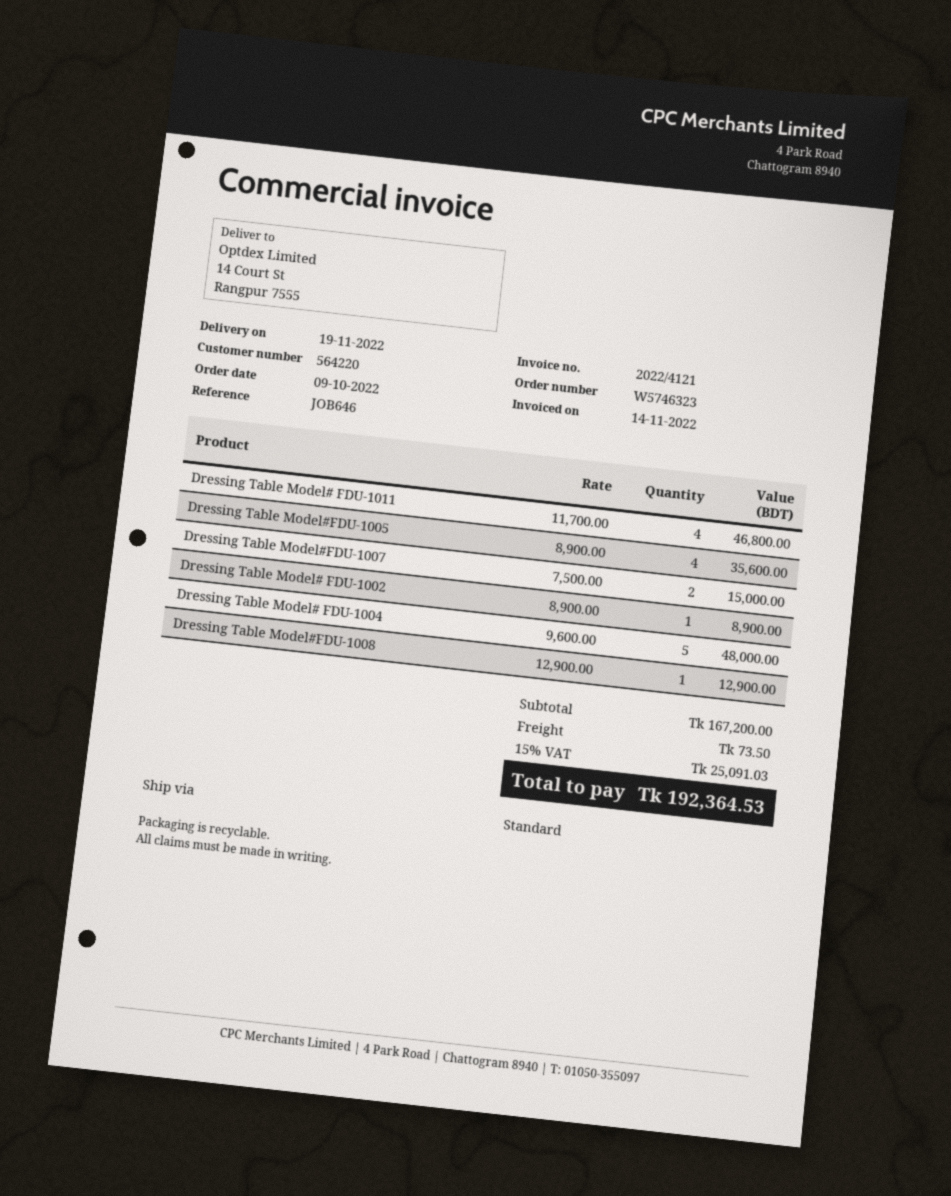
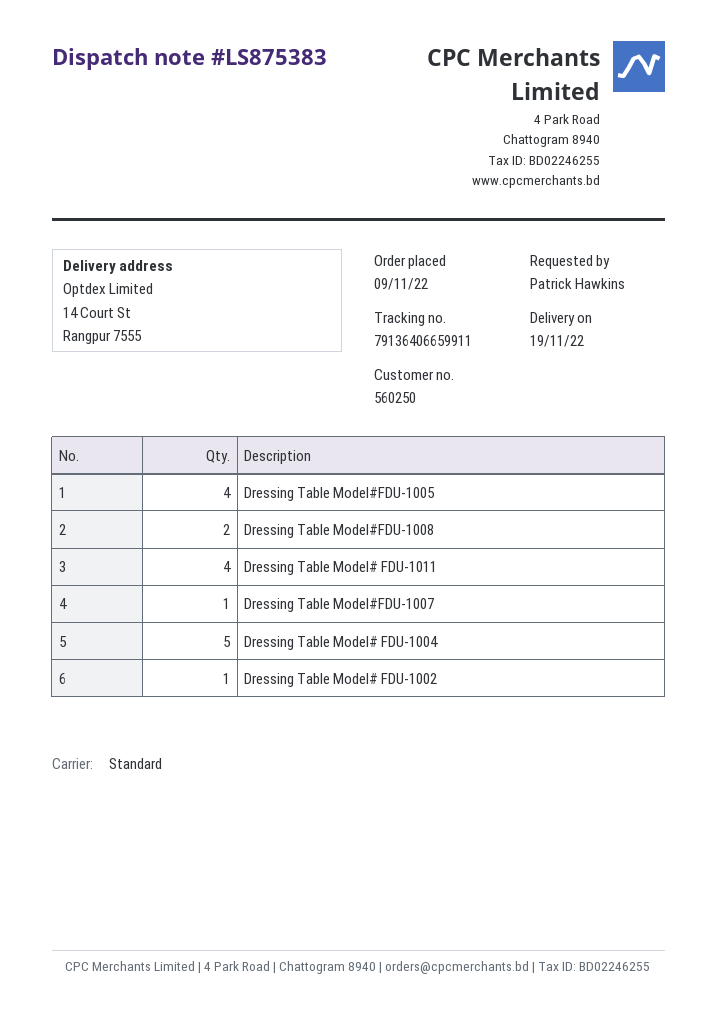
order date: 2022-10-09 -> 2022-11-09
customer number: 564220 -> 560250
Dressing Table Model#FDU-1007: 2 -> 1
Dressing Table Model#FDU-1008: 1 -> 2

